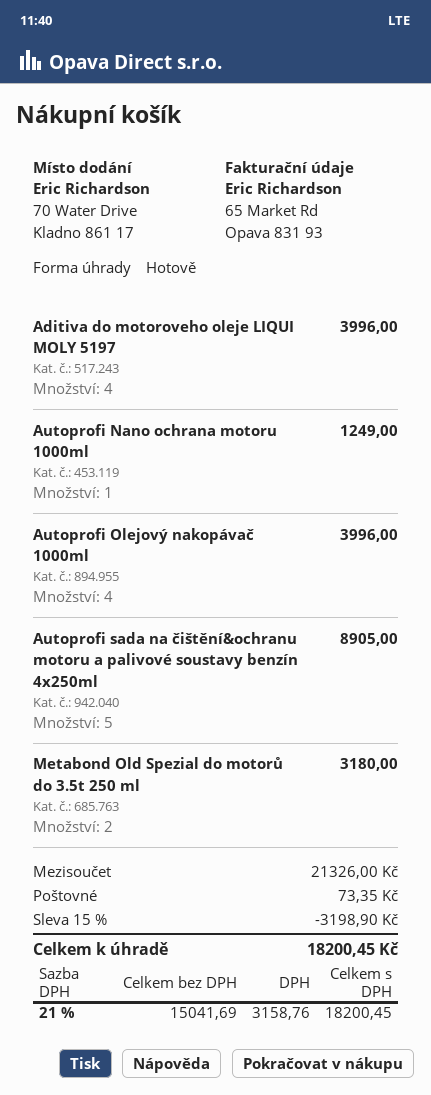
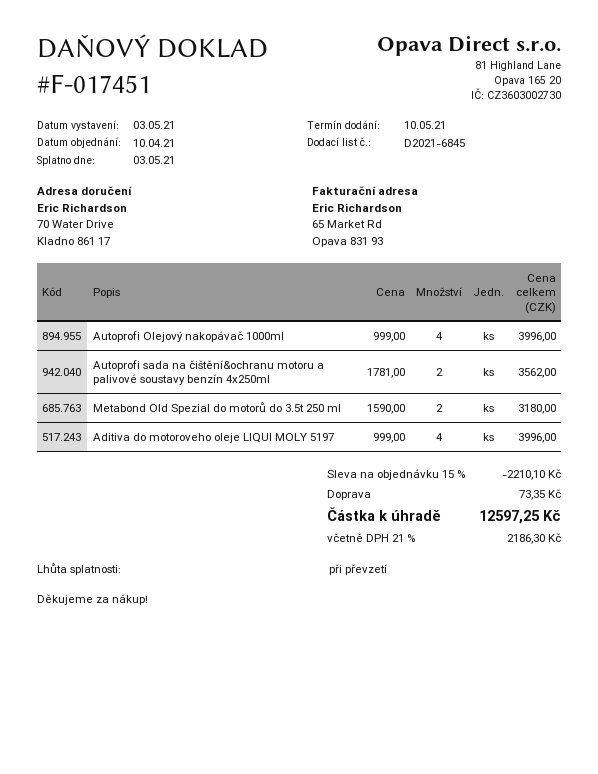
Autoprofi Nano ochrana motoru 1000ml: 1 for 1249.00 -> none
Autoprofi sada na čištění&ochranu motoru a palivové soustavy benzín 4x250ml: 5 for 8905.00 -> 2 for 3562.00
discount: 15% = 3198.90 -> 15% = 2210.10
tax: 21% = 3158.76 -> 21% = 2186.30
total: 18200.45 -> 12597.25

